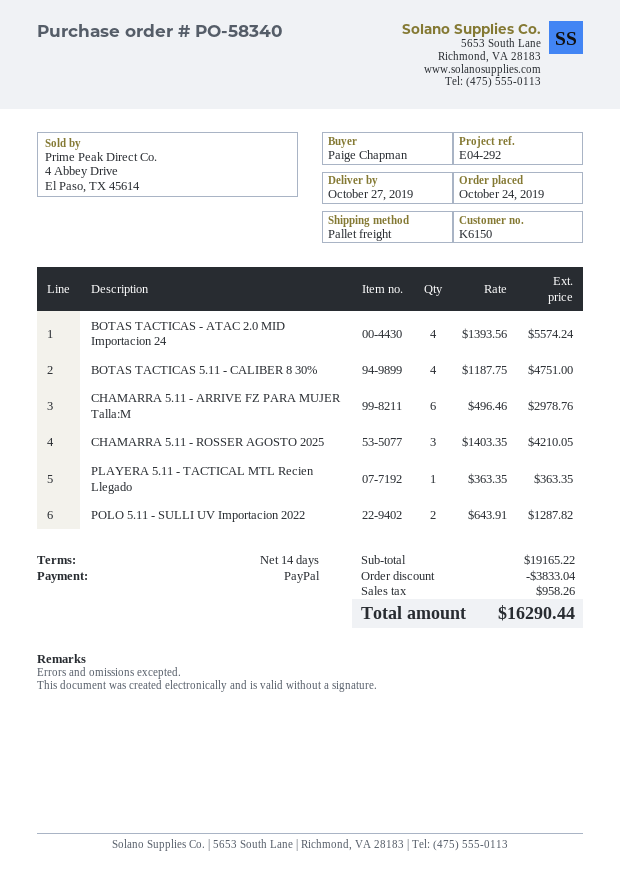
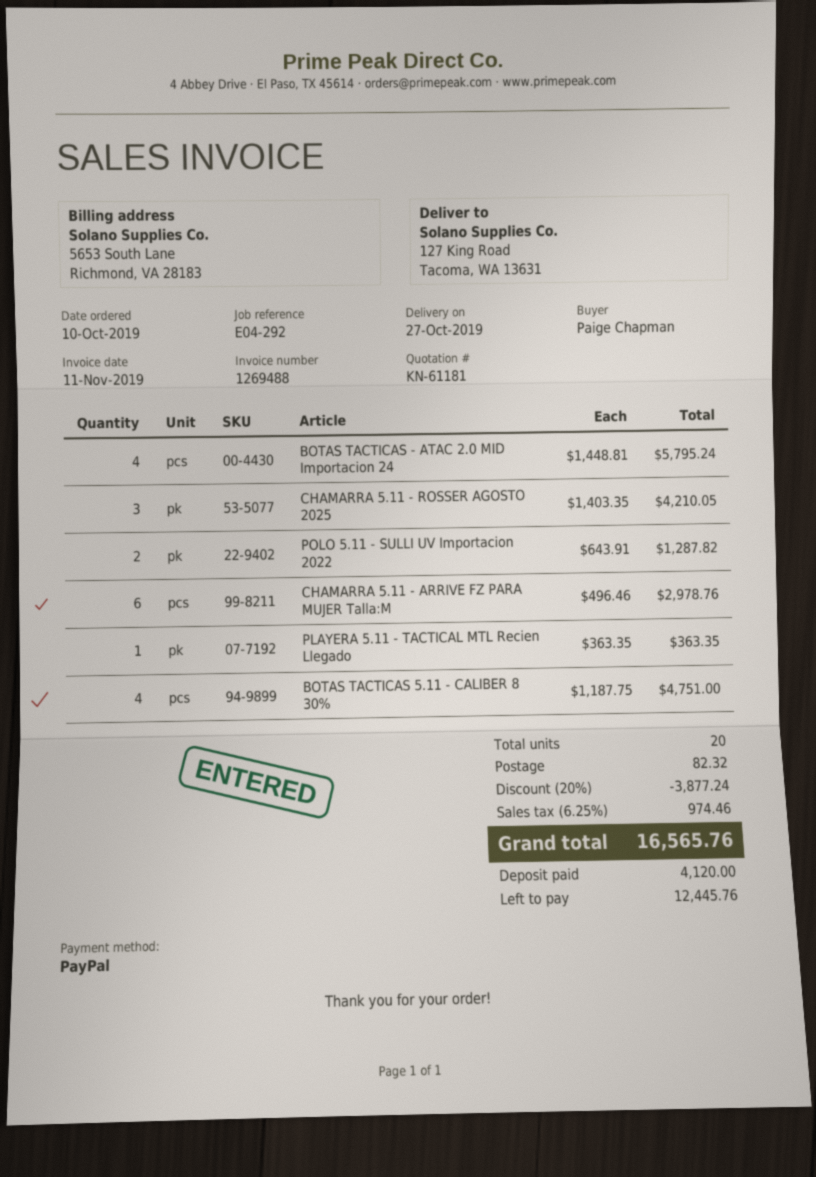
order date: 2019-10-24 -> 2019-10-10
BOTAS TACTICAS - ATAC 2.0 MID Importacion 24: 4 x 1393.56 = 5574.24 -> 4 x 1448.81 = 5795.24
discount: 3833.04 -> 3877.24
shipping: none -> 82.32
tax: 958.26 -> 974.46
total: 16290.44 -> 16565.76

